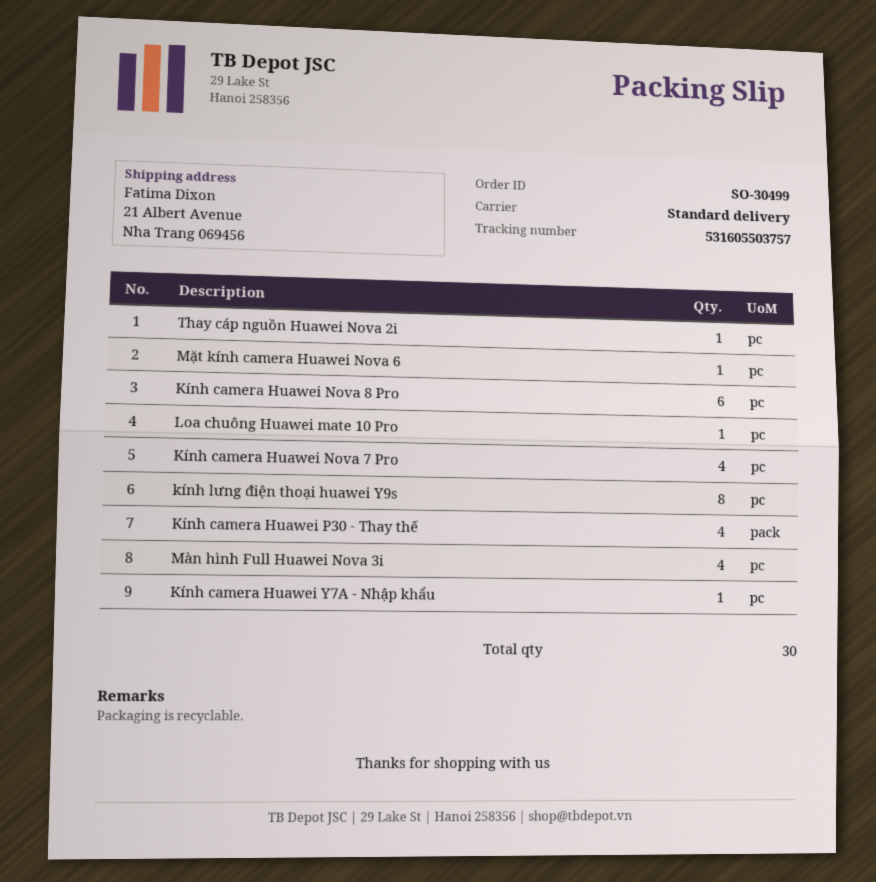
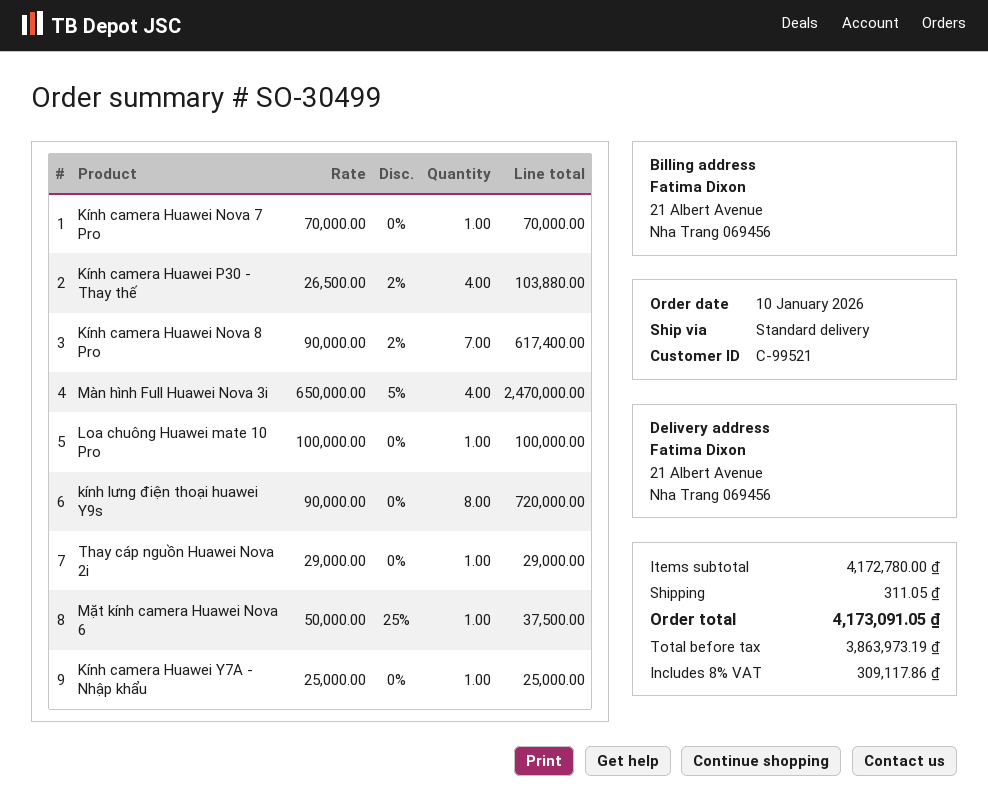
Kính camera Huawei Nova 8 Pro: 6 -> 7
Kính camera Huawei Nova 7 Pro: 4 -> 1

